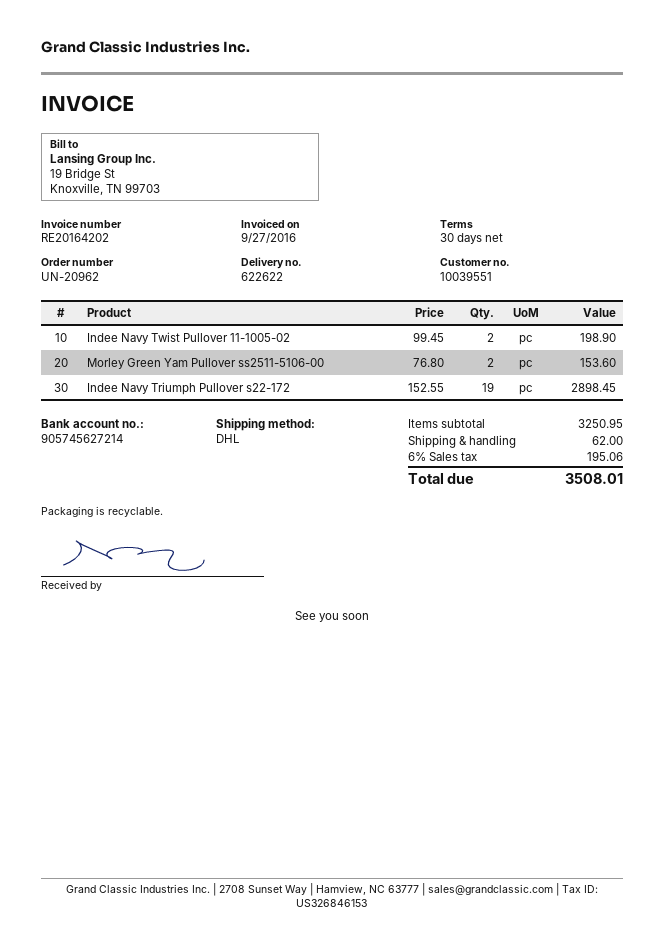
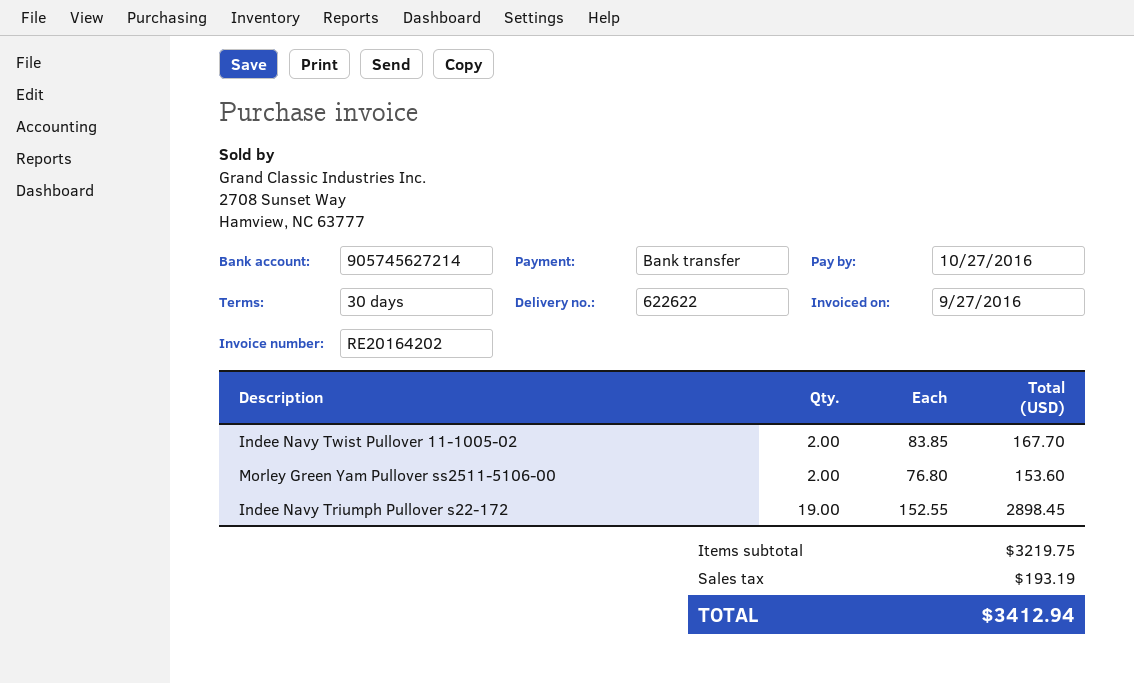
Indee Navy Twist Pullover 11-1005-02: 2 x 99.45 = 198.90 -> 2 x 83.85 = 167.70
subtotal: 3250.95 -> 3219.75
shipping: 62.00 -> none
tax: 195.06 -> 193.19
total: 3508.01 -> 3412.94

